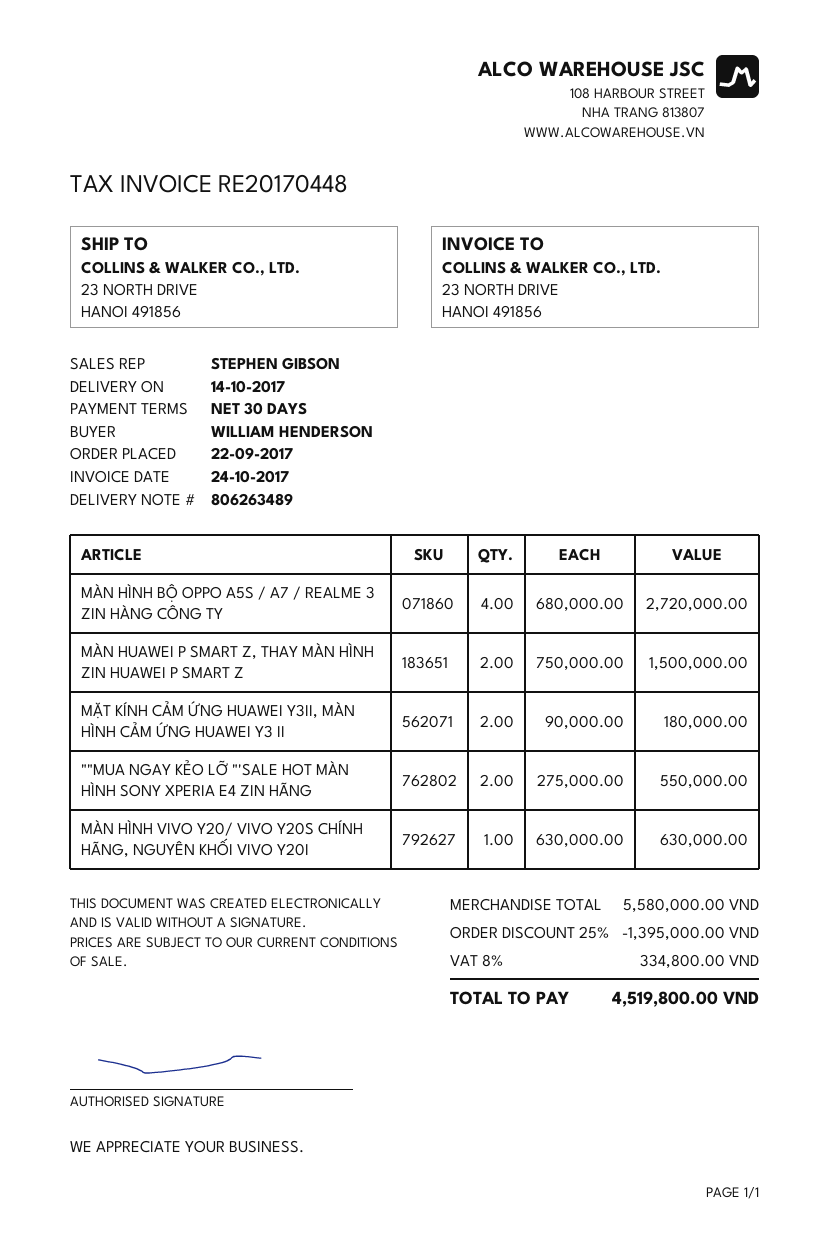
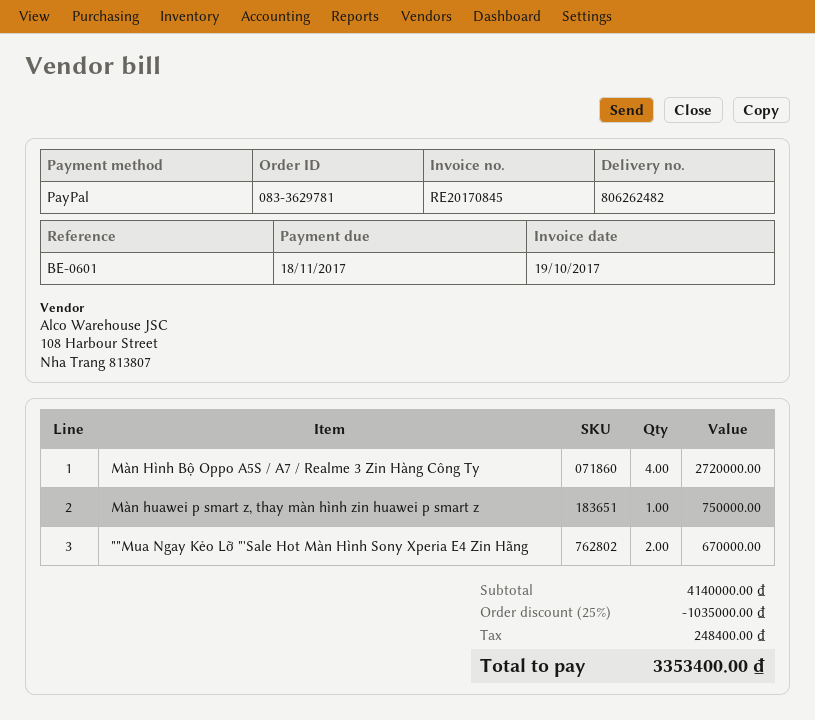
delivery note number: 806263489 -> 806262482
invoice number: RE20170448 -> RE20170845
invoice date: 2017-10-24 -> 2017-10-19
MÀN HUAWEI P SMART Z, THAY MÀN HÌNH ZIN HUAWEI P SMART Z: 2 for 1500000.00 -> 1 for 750000.00
MẶT KÍNH CẢM ỨNG HUAWEI Y3II, MÀN HÌNH CẢM ỨNG HUAWEI Y3 II: 2 for 180000.00 -> none
""MUA NGAY KẺO LỠ "'SALE HOT MÀN HÌNH SONY XPERIA E4 ZIN HÃNG: 2 for 550000.00 -> 2 for 670000.00
MÀN HÌNH VIVO Y20/ VIVO Y20S CHÍNH HÃNG, NGUYÊN KHỐI VIVO Y20I: 1 for 630000.00 -> none
subtotal: 5580000.00 -> 4140000.00
discount: 25% = 1395000.00 -> 25% = 1035000.00
tax: 334800.00 -> 248400.00
total: 4519800.00 -> 3353400.00

